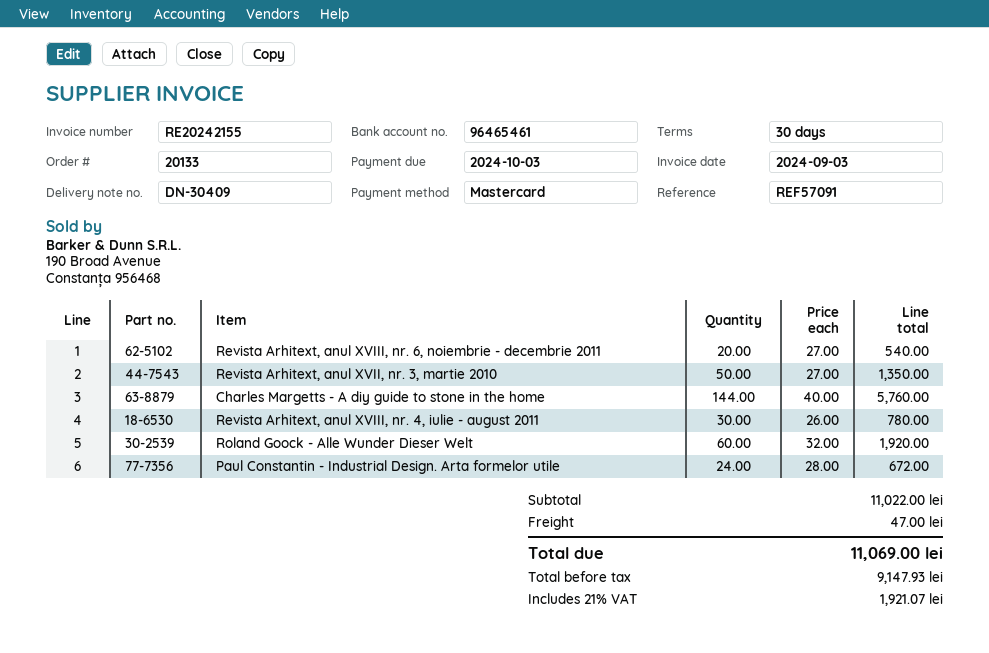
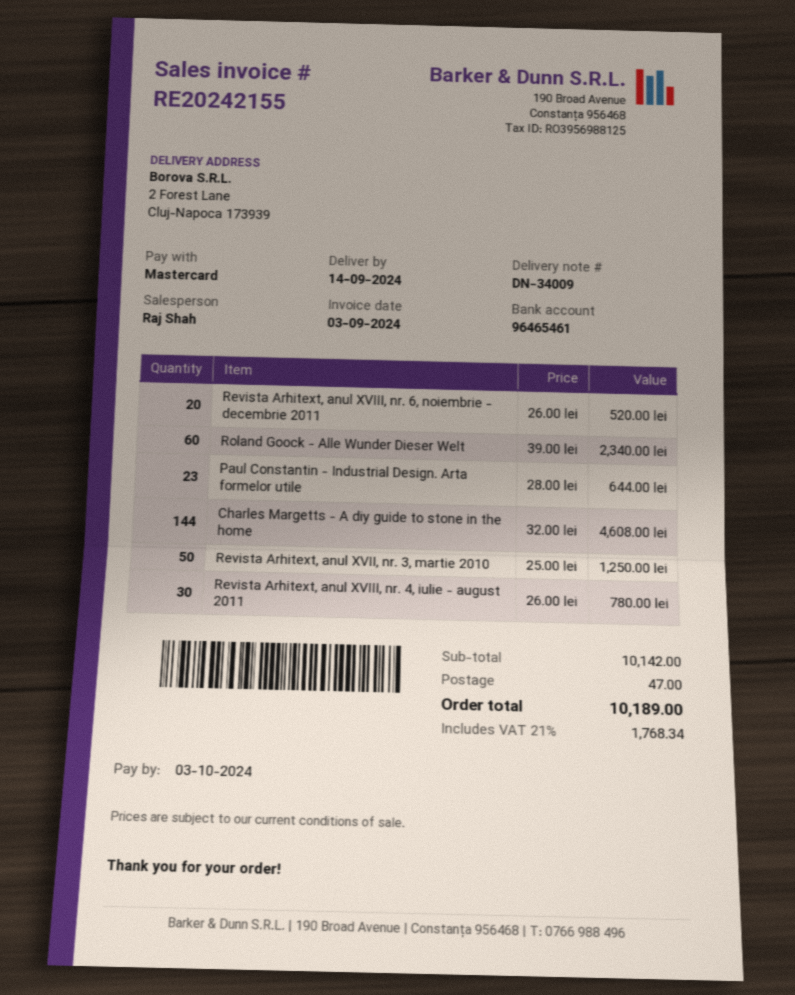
delivery note number: DN-30409 -> DN-34009
Revista Arhitext, anul XVIII, nr. 6, noiembrie - decembrie 2011: 20 x 27.00 = 540.00 -> 20 x 26.00 = 520.00
Revista Arhitext, anul XVII, nr. 3, martie 2010: 50 x 27.00 = 1350.00 -> 50 x 25.00 = 1250.00
Charles Margetts - A diy guide to stone in the home: 144 x 40.00 = 5760.00 -> 144 x 32.00 = 4608.00
Roland Goock - Alle Wunder Dieser Welt: 60 x 32.00 = 1920.00 -> 60 x 39.00 = 2340.00
Paul Constantin - Industrial Design. Arta formelor utile: 24 x 28.00 = 672.00 -> 23 x 28.00 = 644.00
subtotal: 11022.00 -> 10142.00
tax: 21% = 1921.07 -> 21% = 1768.34
total: 11069.00 -> 10189.00

